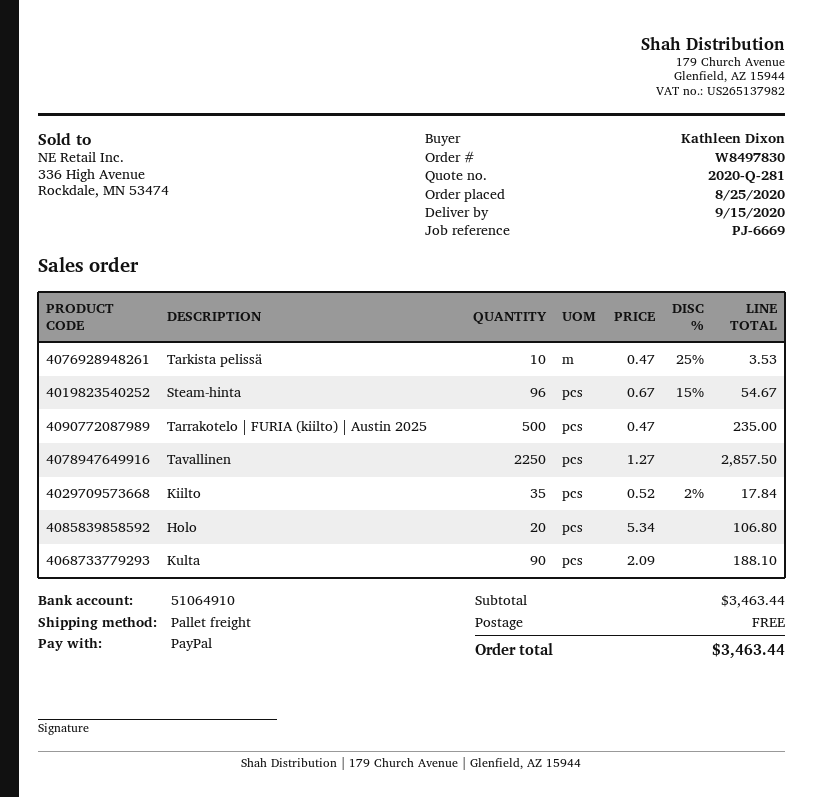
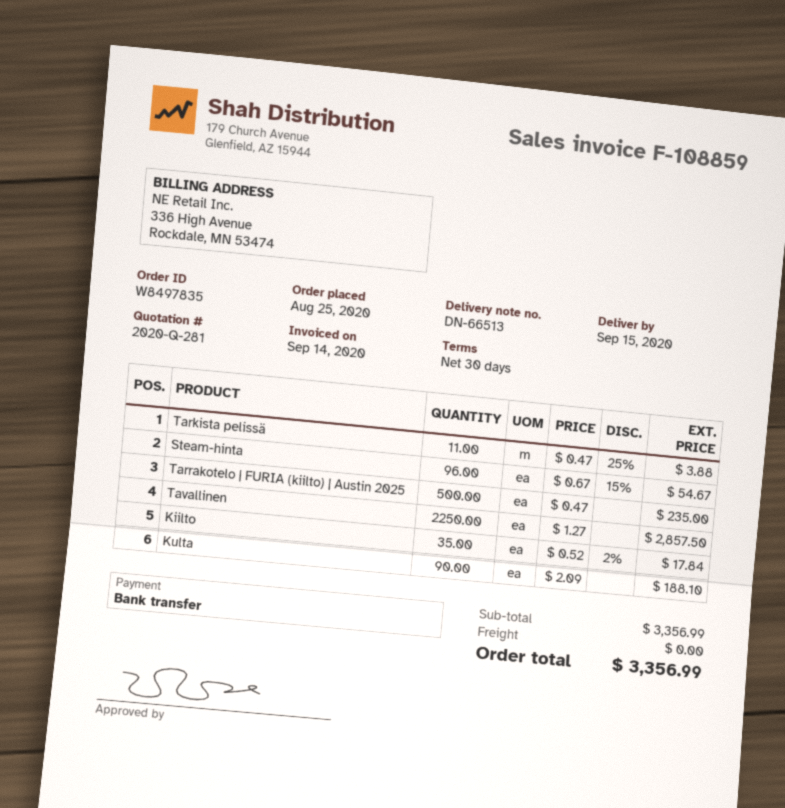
order number: W8497830 -> W8497835
payment method: PayPal -> bank transfer
Tarkista pelissä: 10 x 0.47 - 25% = 3.53 -> 11 x 0.47 - 25% = 3.88
Holo: 20 x 5.34 = 106.80 -> none
subtotal: 3463.44 -> 3356.99
total: 3463.44 -> 3356.99

